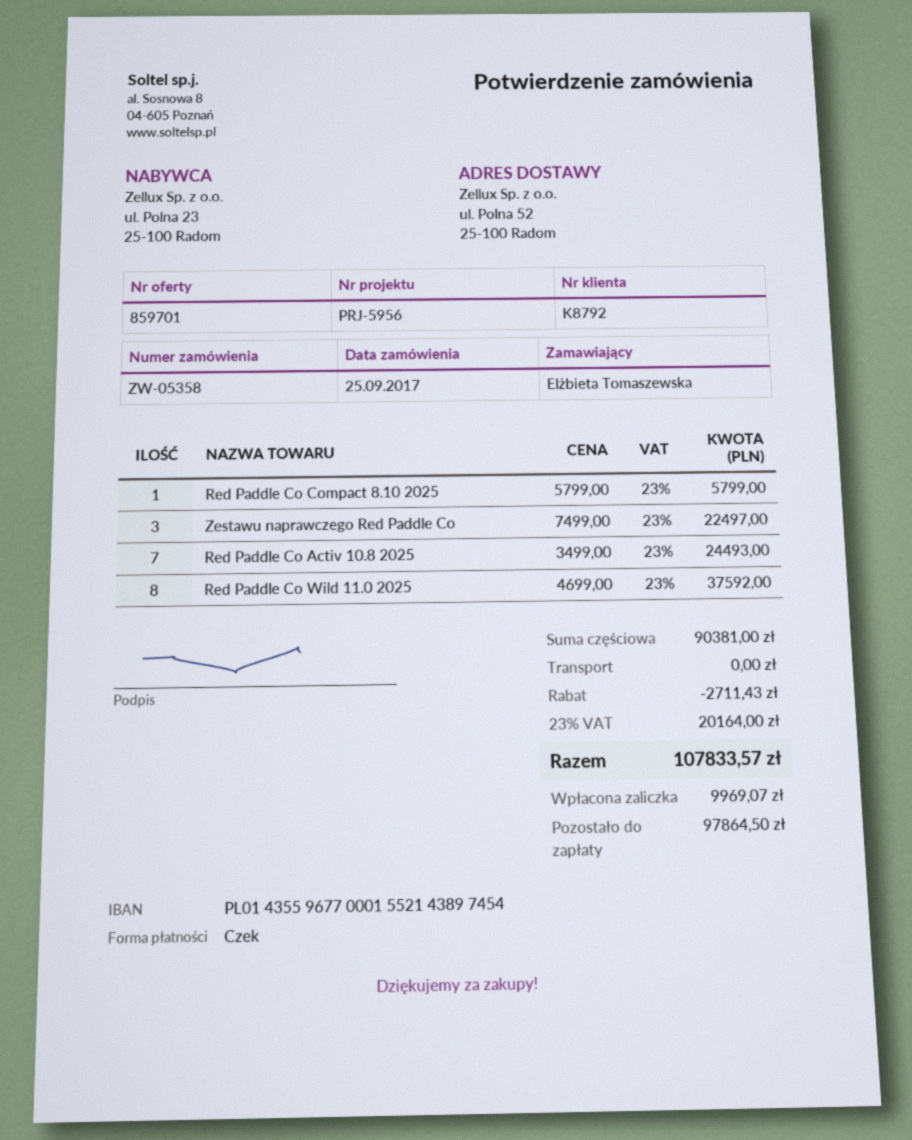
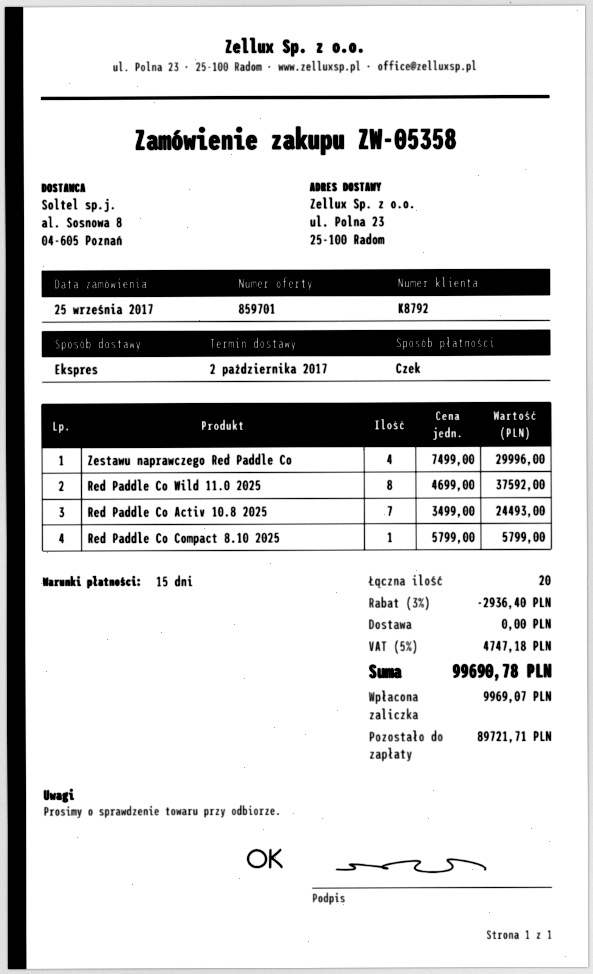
ship to: ul. Polna 52, 25-100 Radom -> ul. Polna 23, 25-100 Radom
Zestawu naprawczego Red Paddle Co: 3 x 7499.00 = 22497.00 -> 4 x 7499.00 = 29996.00
discount: 2711.43 -> 2936.40
tax: 23% = 20164.00 -> 5% = 4747.18
total: 107833.57 -> 99690.78
balance: 97864.50 -> 89721.71

